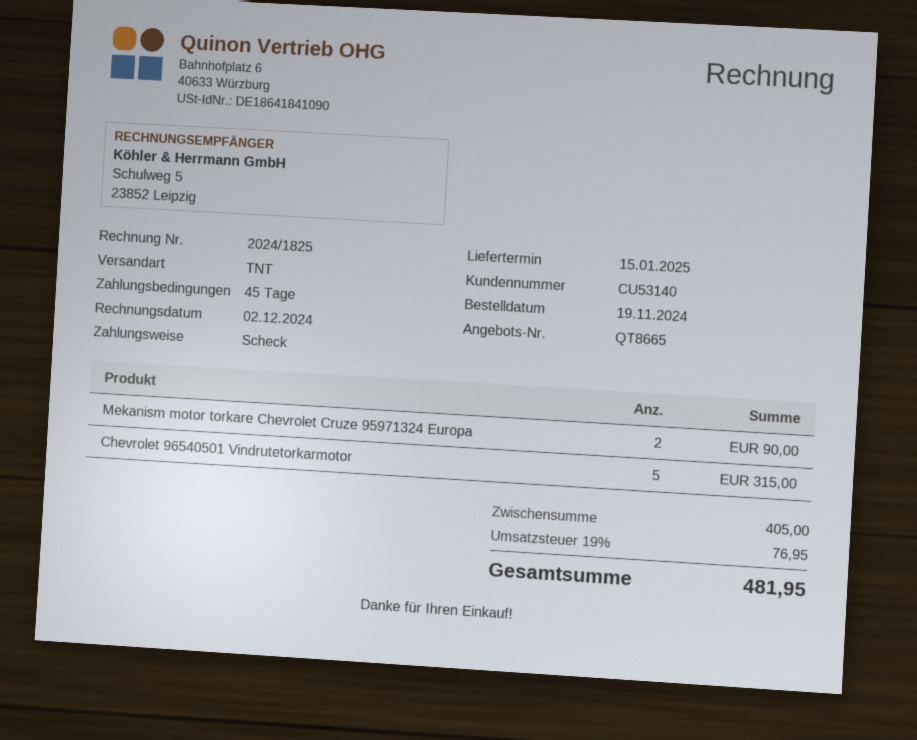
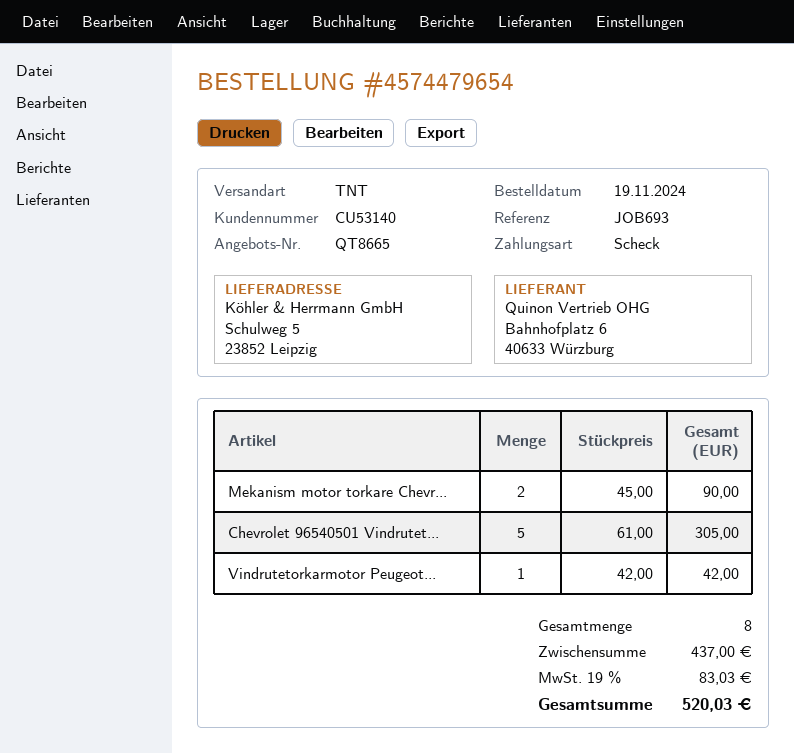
Chevrolet 96540501 Vindrutetorkarmotor: 5 for 315.00 -> 5 for 305.00
Vindrutetorkarmotor Peugeot...: none -> 1 for 42.00
subtotal: 405.00 -> 437.00
tax: 19% = 76.95 -> 19% = 83.03
total: 481.95 -> 520.03

